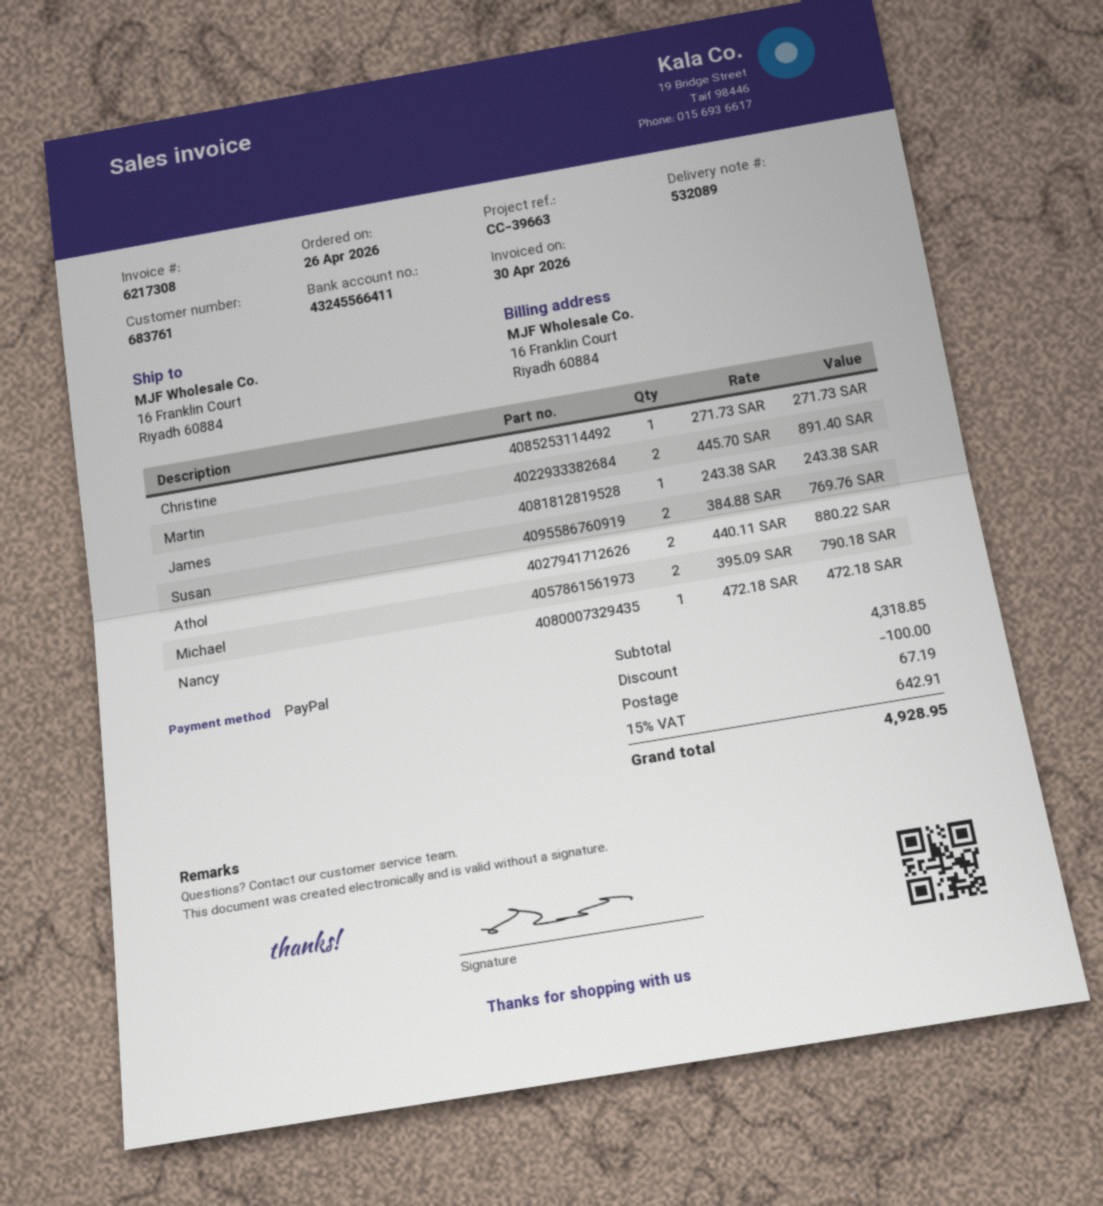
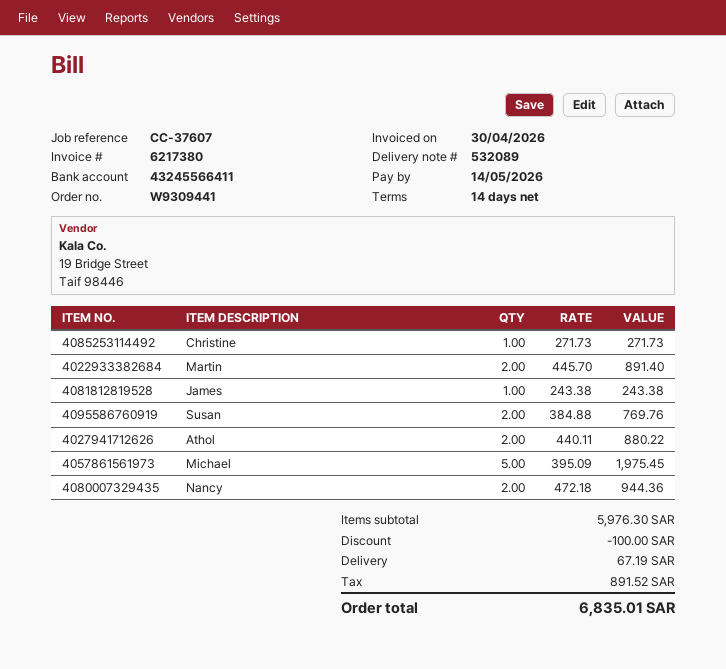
invoice number: 6217308 -> 6217380
reference: CC-39663 -> CC-37607
Michael: 2 x 395.09 = 790.18 -> 5 x 395.09 = 1975.45
Nancy: 1 x 472.18 = 472.18 -> 2 x 472.18 = 944.36
subtotal: 4318.85 -> 5976.30
tax: 642.91 -> 891.52
total: 4928.95 -> 6835.01

